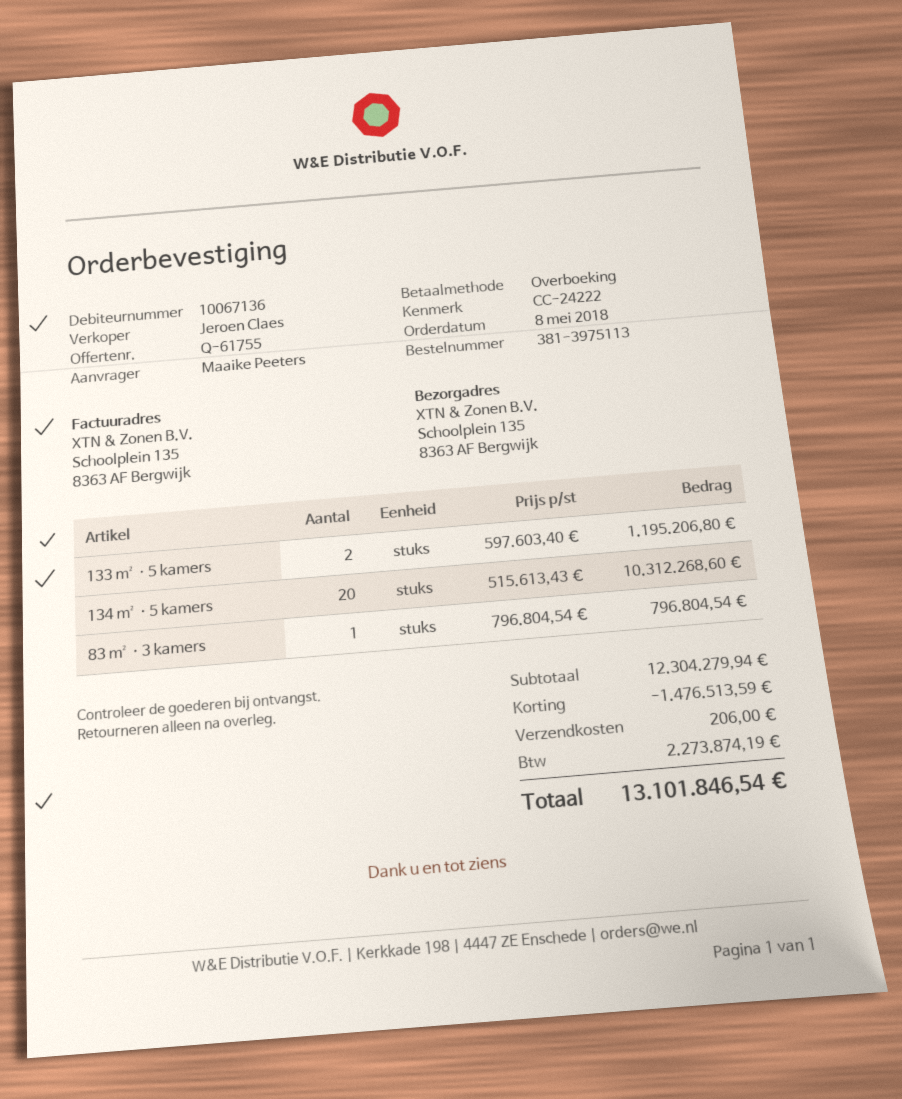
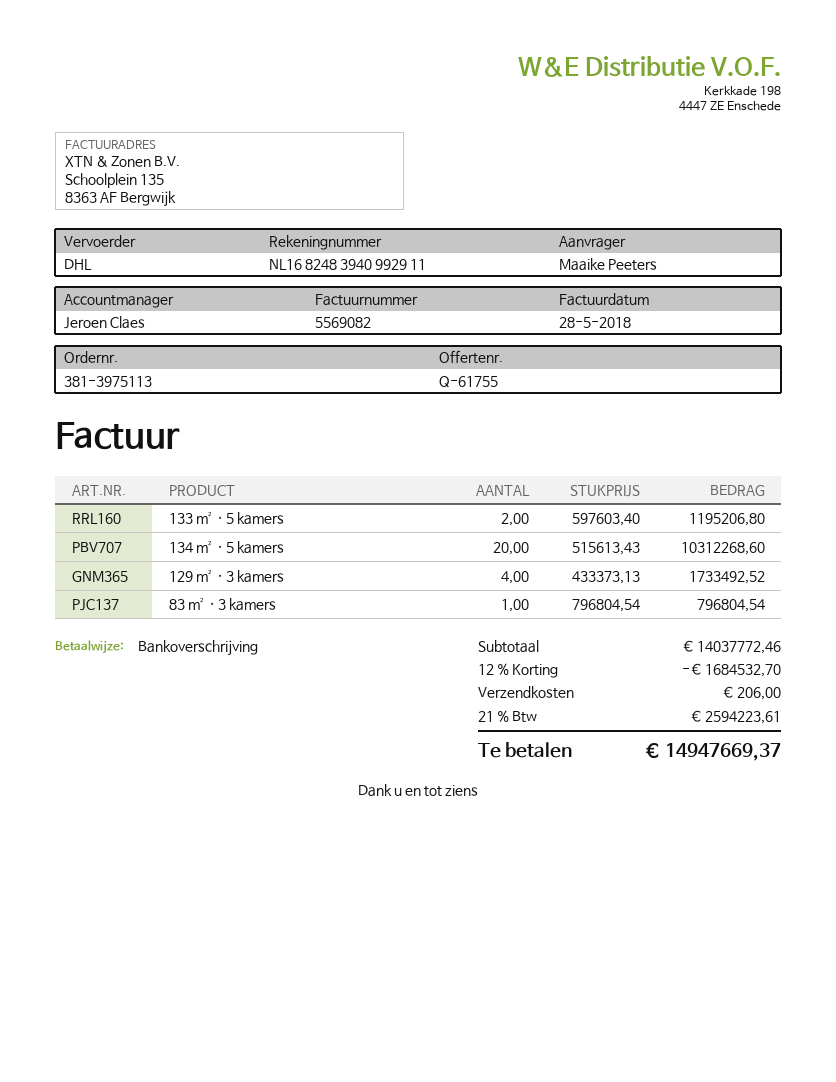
129 m² · 3 kamers: none -> 4 x 433373.13 = 1733492.52
subtotal: 12304279.94 -> 14037772.46
discount: 1476513.59 -> 1684532.70
tax: 2273874.19 -> 2594223.61
total: 13101846.54 -> 14947669.37

